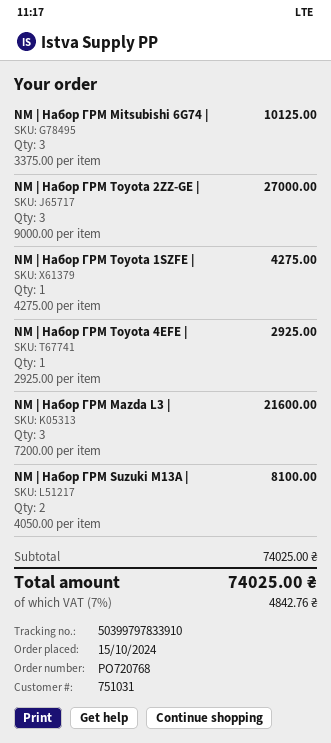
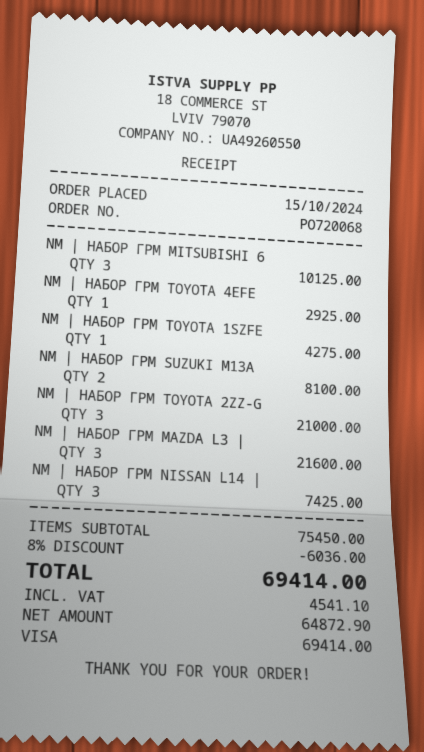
order number: PO720768 -> PO720068
NM | Набор ГРМ Toyota 2ZZ-GE |: 3 for 27000.00 -> 3 for 21000.00
NM | НАБОР ГРМ NISSAN L14 |: none -> 3 for 7425.00
subtotal: 74025.00 -> 75450.00
discount: none -> 8% = 6036.00
tax: 4842.76 -> 4541.10
total: 74025.00 -> 69414.00

